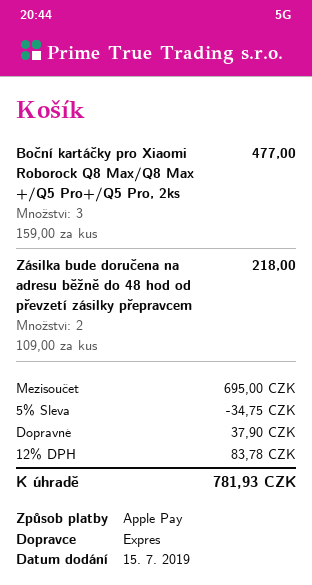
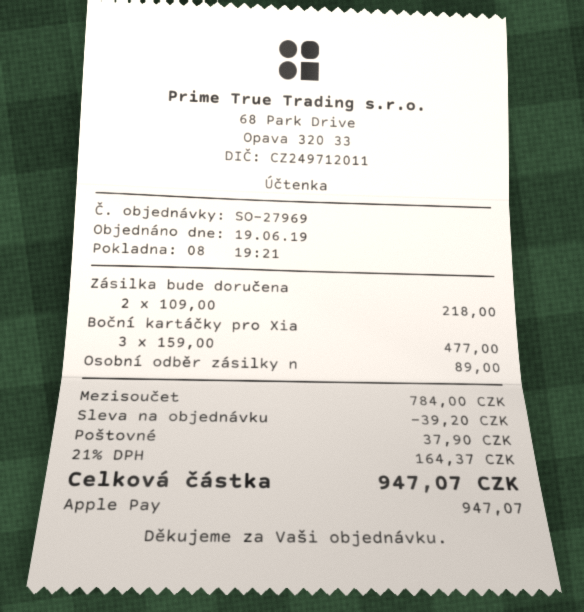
Osobní odběr zásilky n: none -> 1 x 89.00 = 89.00
subtotal: 695.00 -> 784.00
discount: 34.75 -> 39.20
tax: 12% = 83.78 -> 21% = 164.37
total: 781.93 -> 947.07

